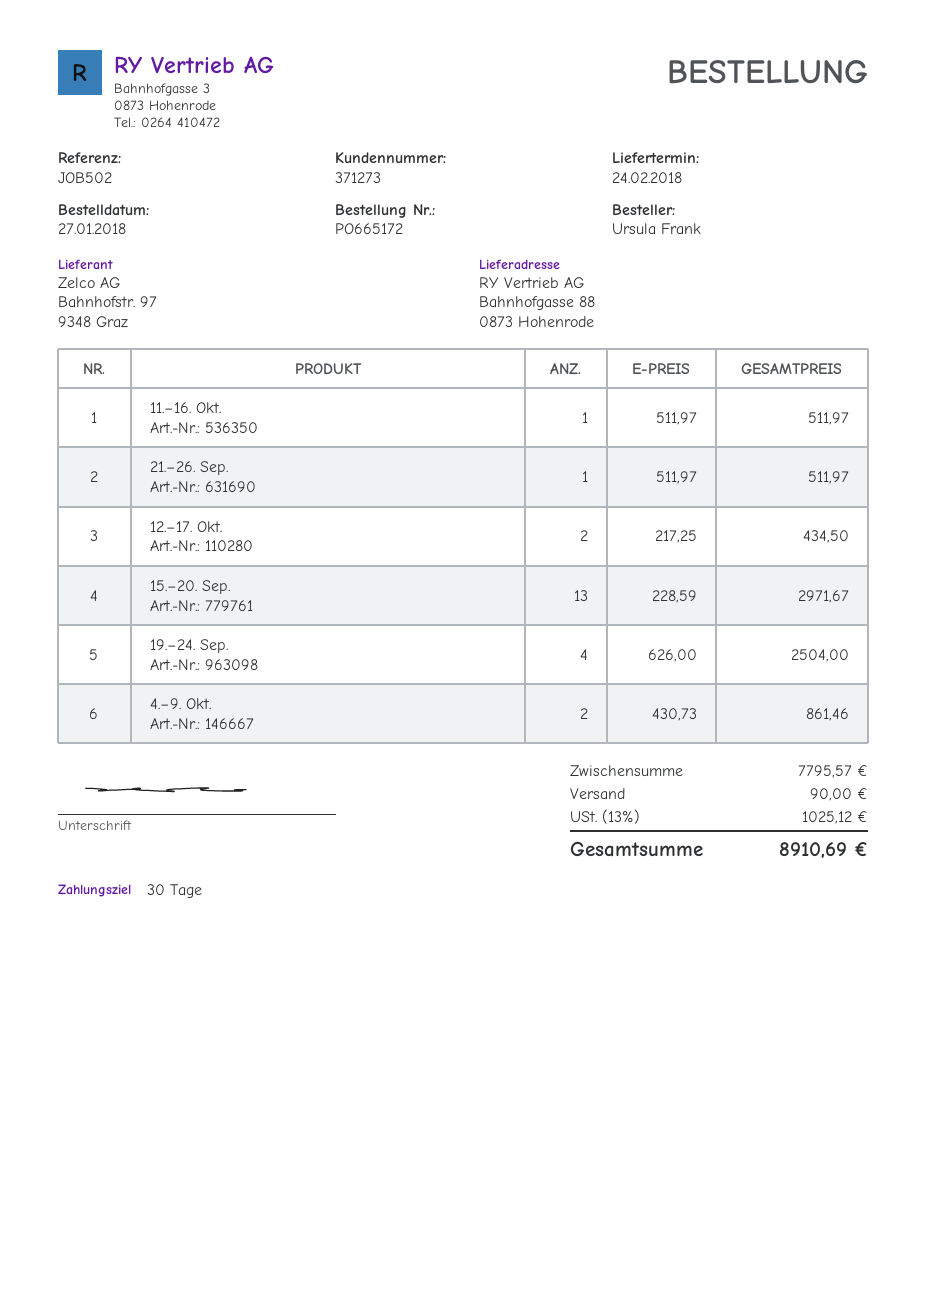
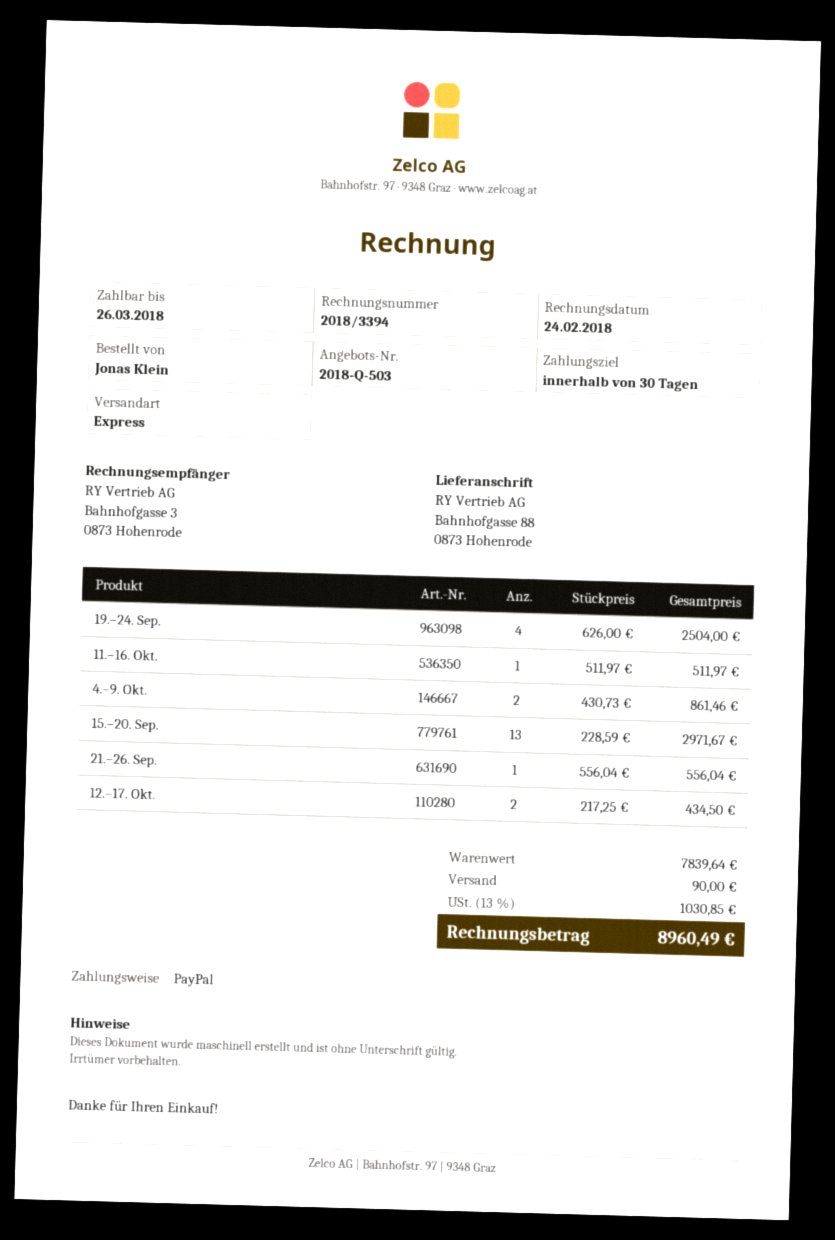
ordered by: Ursula Frank -> Jonas Klein
21.–26. Sep.: 1 x 511.97 = 511.97 -> 1 x 556.04 = 556.04
subtotal: 7795.57 -> 7839.64
tax: 13% = 1025.12 -> 13% = 1030.85
total: 8910.69 -> 8960.49

